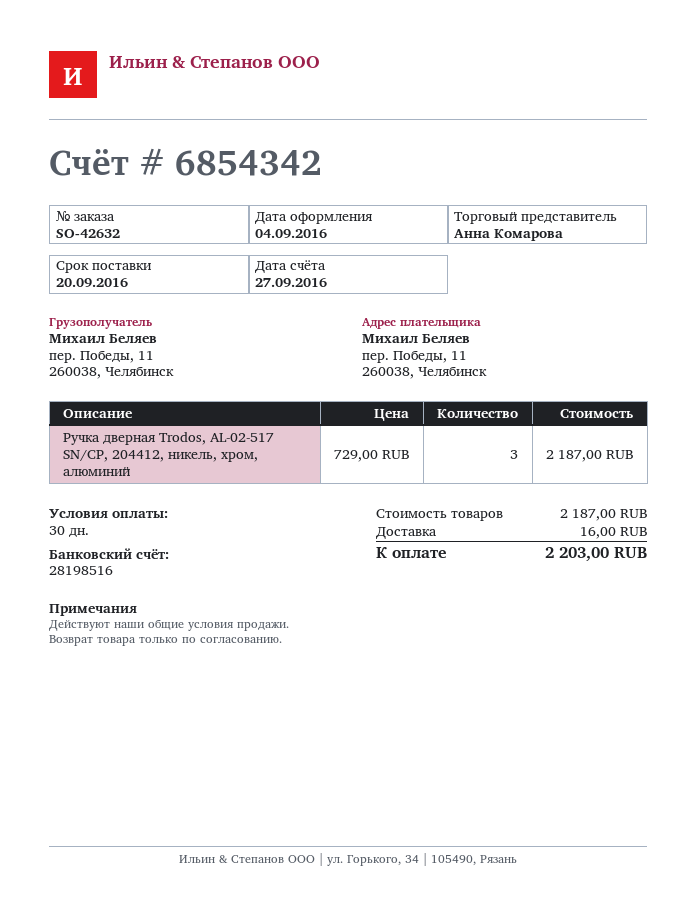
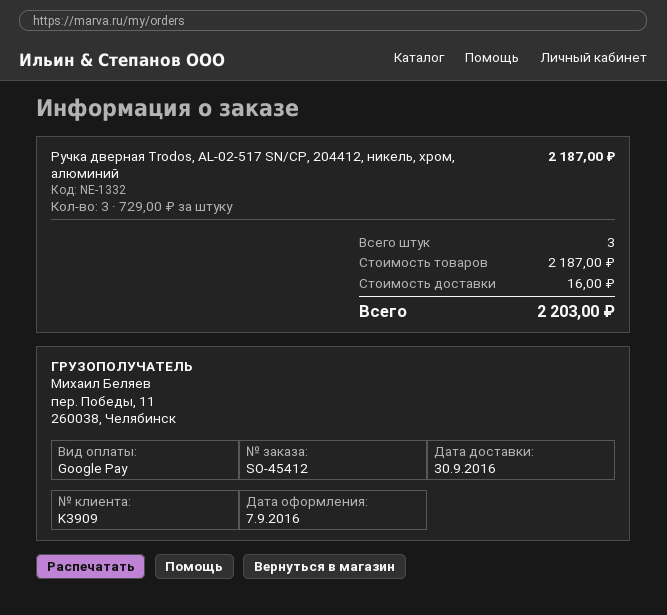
order number: SO-42632 -> SO-45412
order date: 2016-09-04 -> 2016-09-07
delivery date: 2016-09-20 -> 2016-09-30

